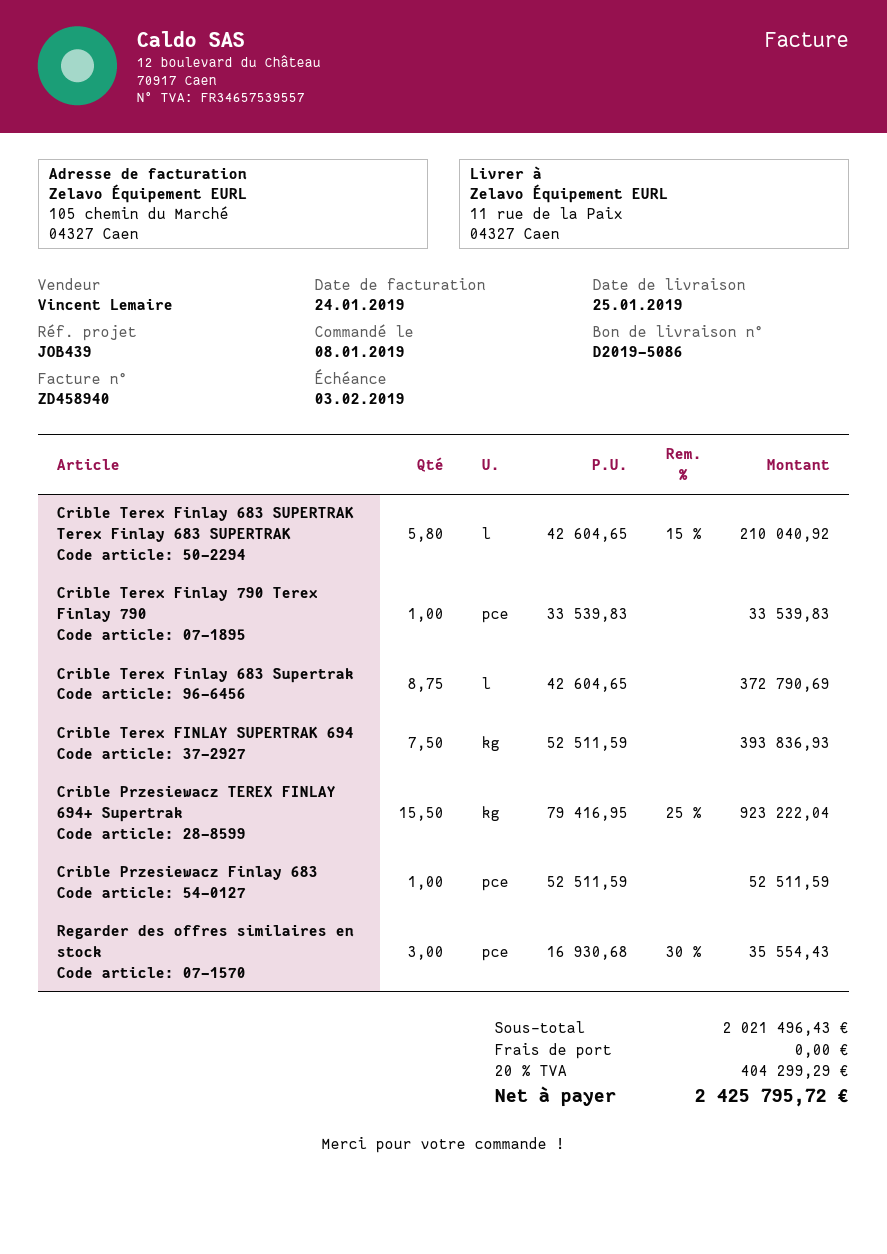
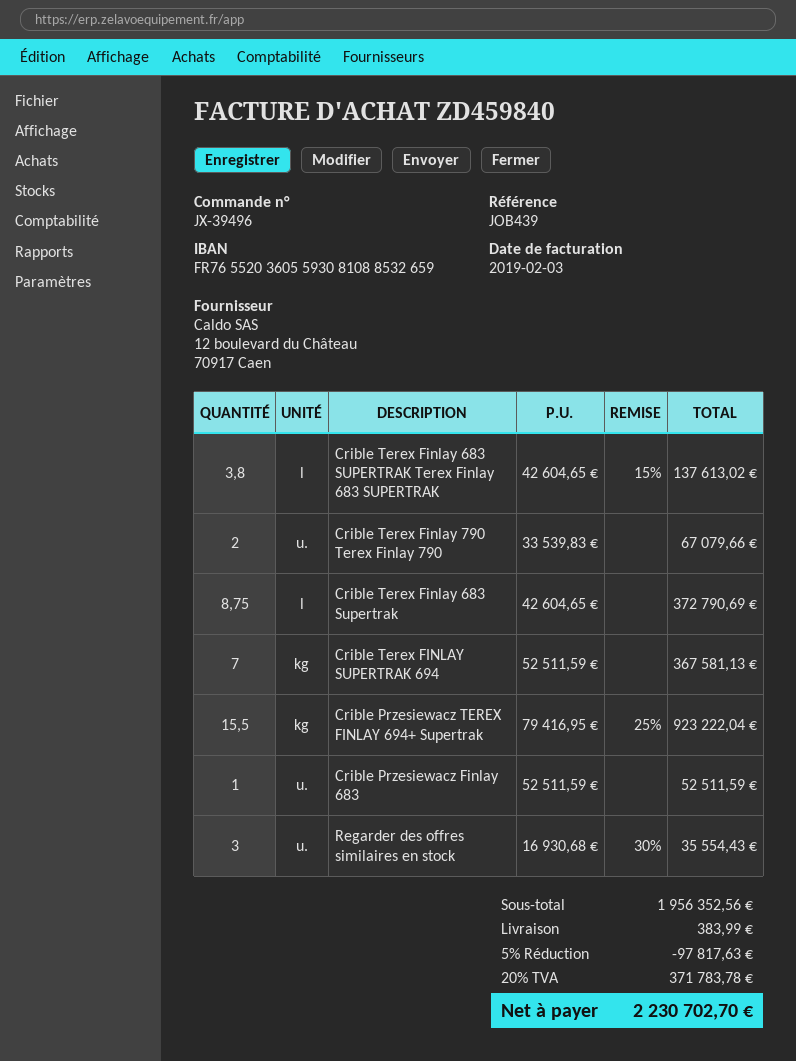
invoice number: ZD458940 -> ZD459840
invoice date: 2019-01-24 -> 2019-02-03
Crible Terex Finlay 683 SUPERTRAK Terex Finlay 683 SUPERTRAK: 5.8 x 42604.65 - 15% = 210040.92 -> 3.8 x 42604.65 - 15% = 137613.02
Crible Terex Finlay 790 Terex Finlay 790: 1 x 33539.83 = 33539.83 -> 2 x 33539.83 = 67079.66
Crible Terex FINLAY SUPERTRAK 694: 7.5 x 52511.59 = 393836.93 -> 7 x 52511.59 = 367581.13
subtotal: 2021496.43 -> 1956352.56
discount: none -> 5% = 97817.63
shipping: 0.00 -> 383.99
tax: 20% = 404299.29 -> 20% = 371783.78
total: 2425795.72 -> 2230702.70

